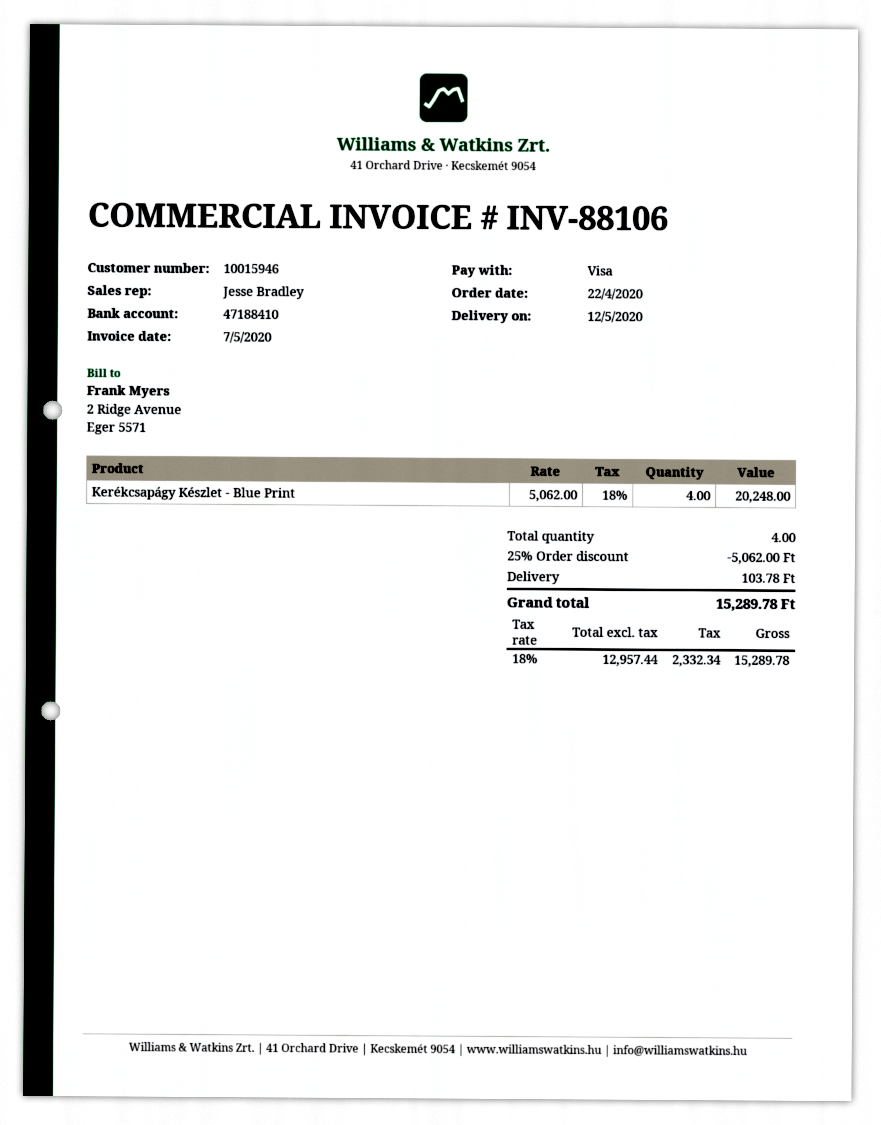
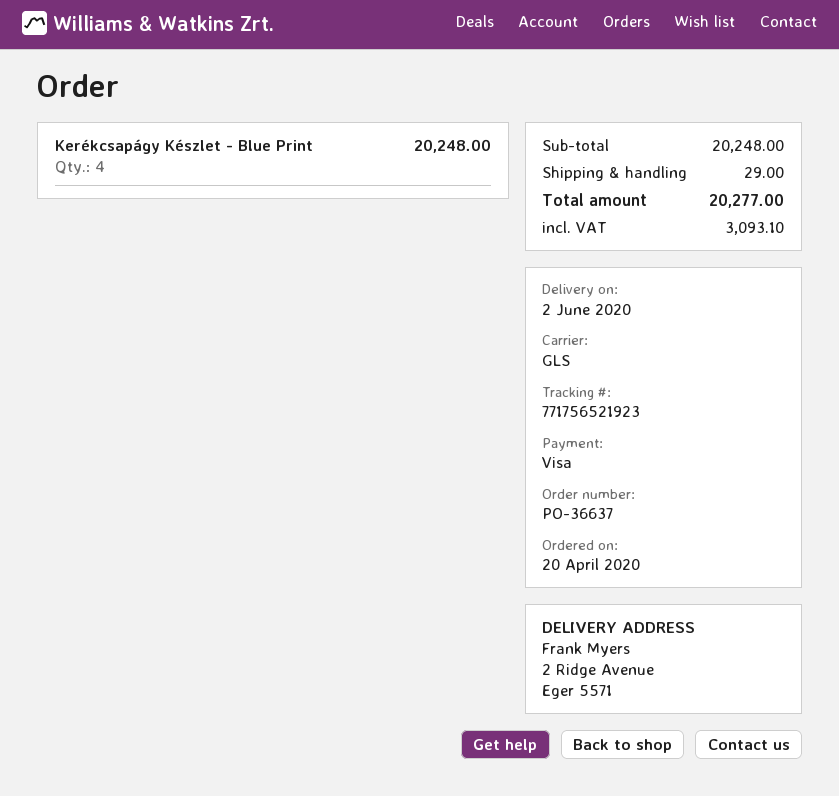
order date: 2020-04-22 -> 2020-04-20
delivery date: 2020-05-12 -> 2020-06-02
discount: 25% = 5062.00 -> none
shipping: 103.78 -> 29.00
tax: 2332.34 -> 3093.10
total: 15289.78 -> 20277.00

